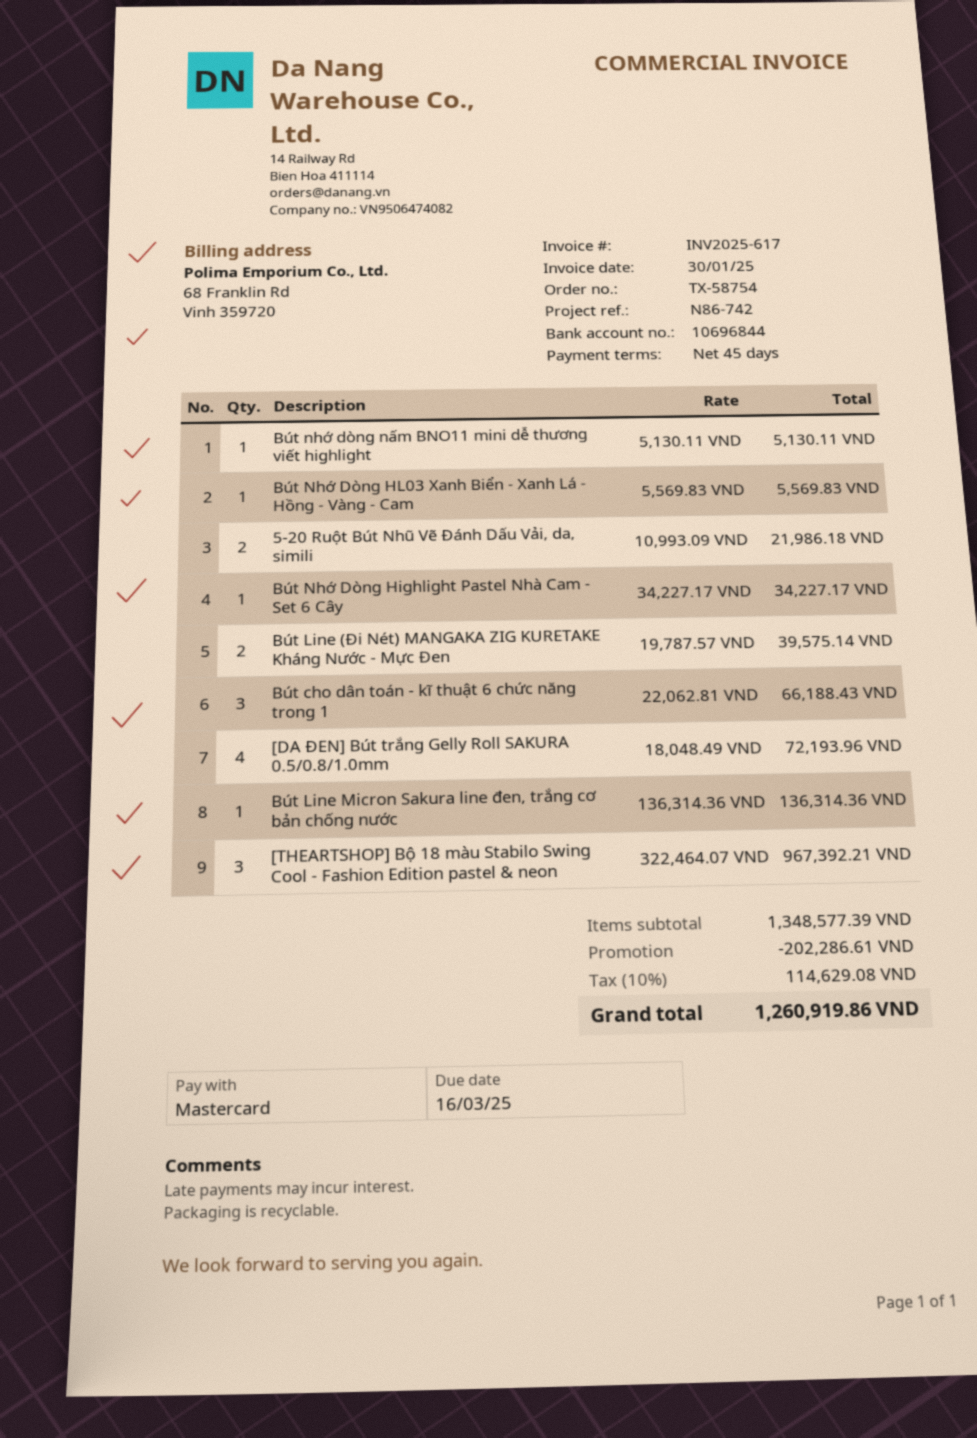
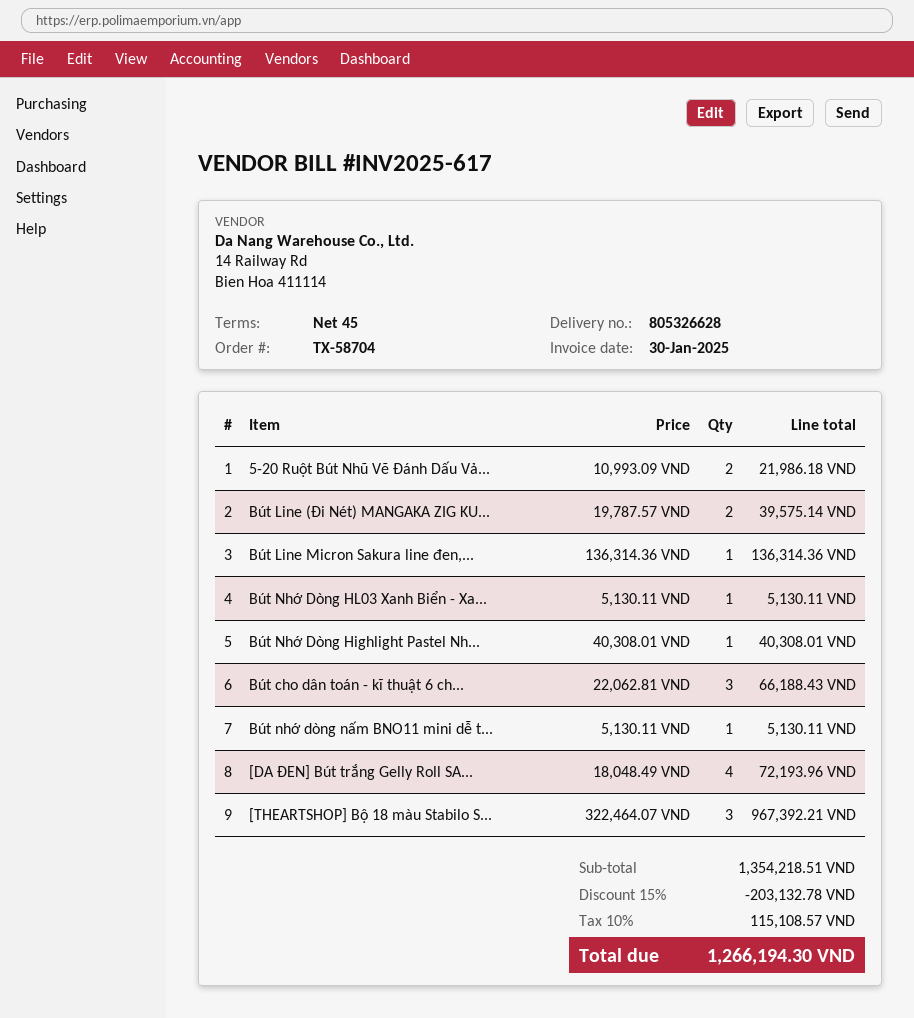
order number: TX-58754 -> TX-58704
Bút Nhớ Dòng HL03 Xanh Biển - Xanh Lá - Hồng - Vàng - Cam: 1 x 5569.83 = 5569.83 -> 1 x 5130.11 = 5130.11
Bút Nhớ Dòng Highlight Pastel Nhà Cam - Set 6 Cây: 1 x 34227.17 = 34227.17 -> 1 x 40308.01 = 40308.01
subtotal: 1348577.39 -> 1354218.51
discount: 202286.61 -> 203132.78
tax: 10% = 114629.08 -> 10% = 115108.57
total: 1260919.86 -> 1266194.30

